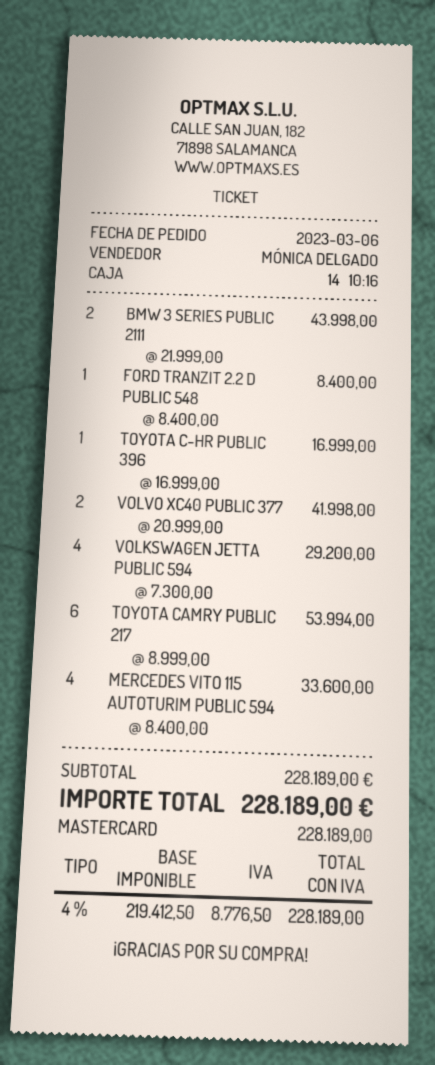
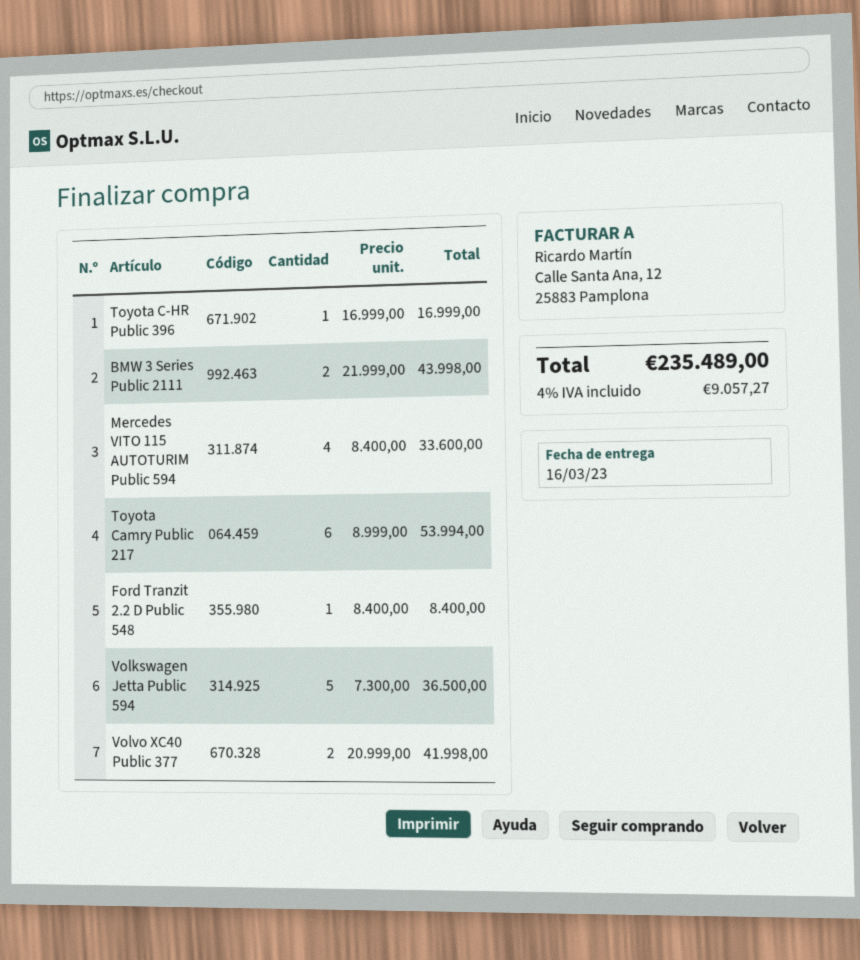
VOLKSWAGEN JETTA PUBLIC 594: 4 x 7300.00 = 29200.00 -> 5 x 7300.00 = 36500.00
tax: 4% = 8776.50 -> 4% = 9057.27
total: 228189.00 -> 235489.00

